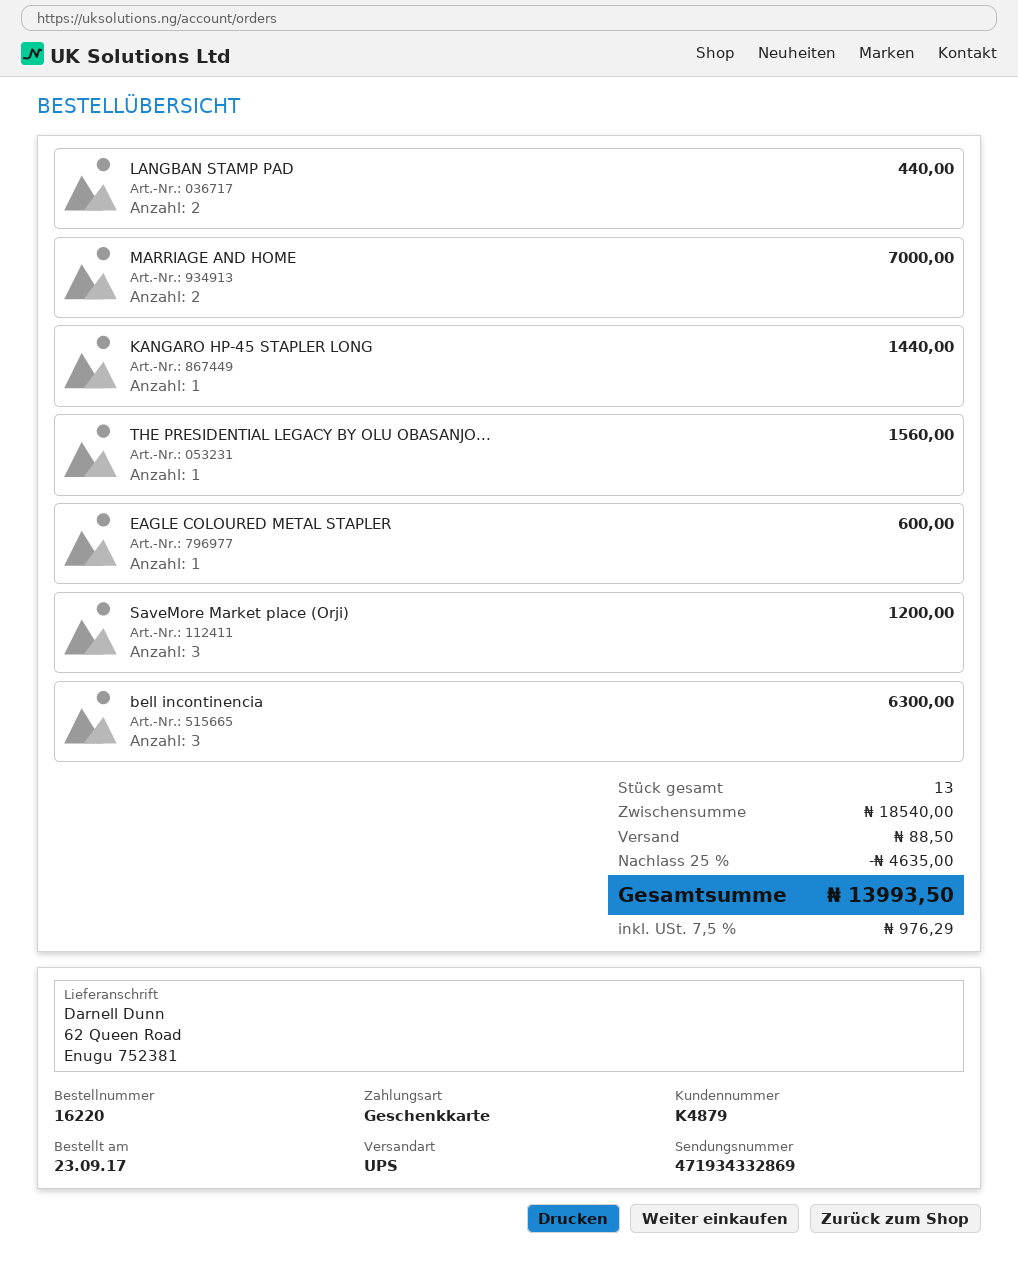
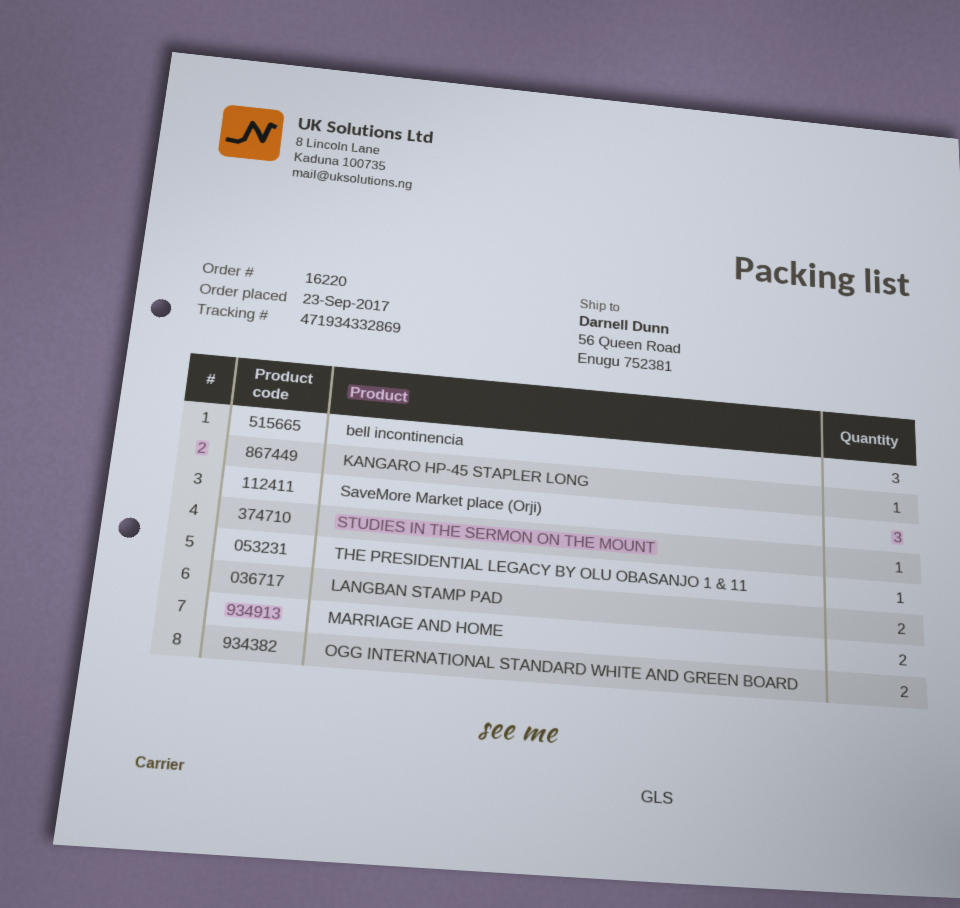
shipping method: UPS -> GLS
ship to: 62 Queen Road, Enugu 752381 -> 56 Queen Road, Enugu 752381
EAGLE COLOURED METAL STAPLER: 1 -> none
STUDIES IN THE SERMON ON THE MOUNT: none -> 1
OGG INTERNATIONAL STANDARD WHITE AND GREEN BOARD: none -> 2

